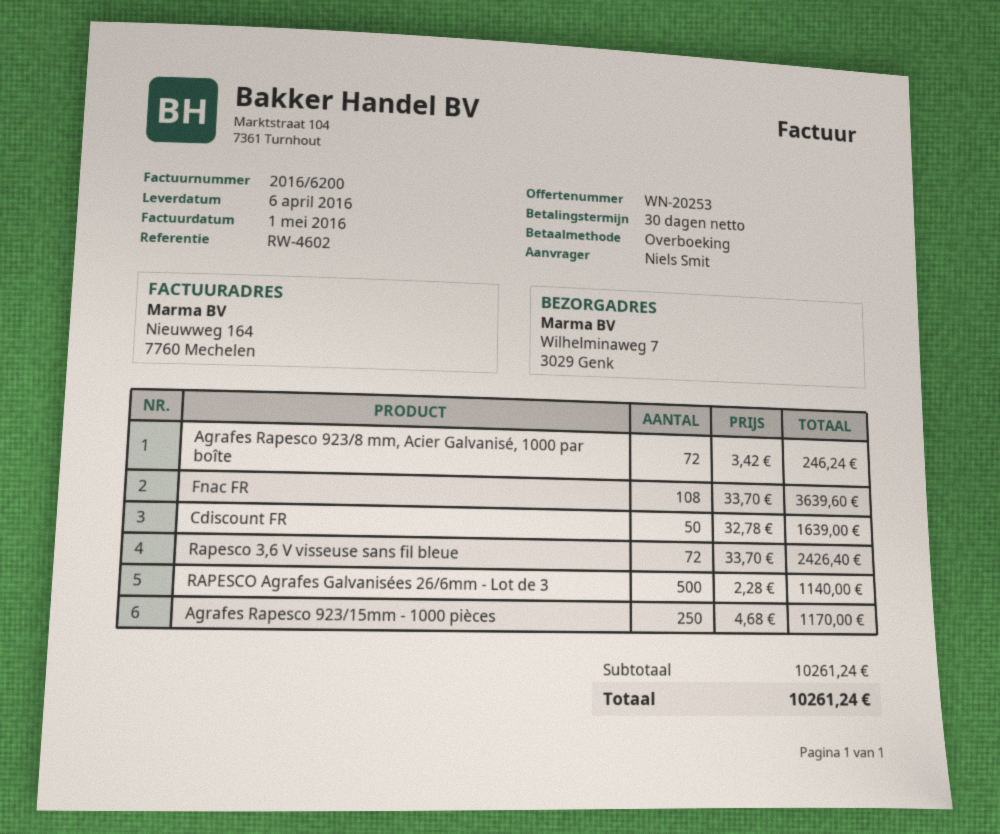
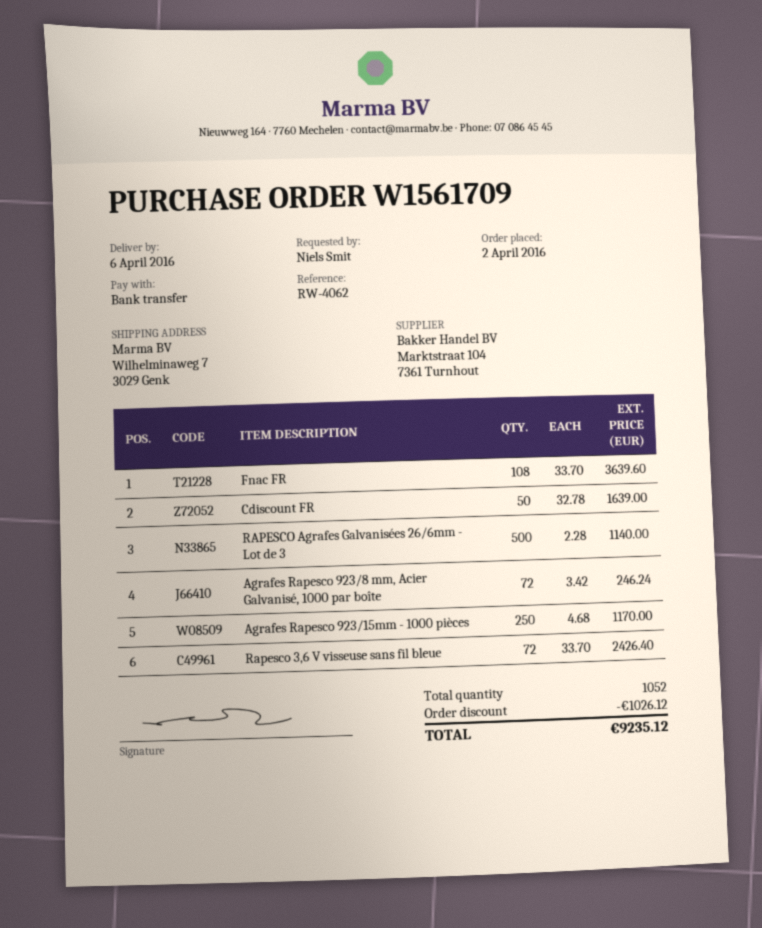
reference: RW-4602 -> RW-4062
discount: none -> 1026.12
total: 10261.24 -> 9235.12

